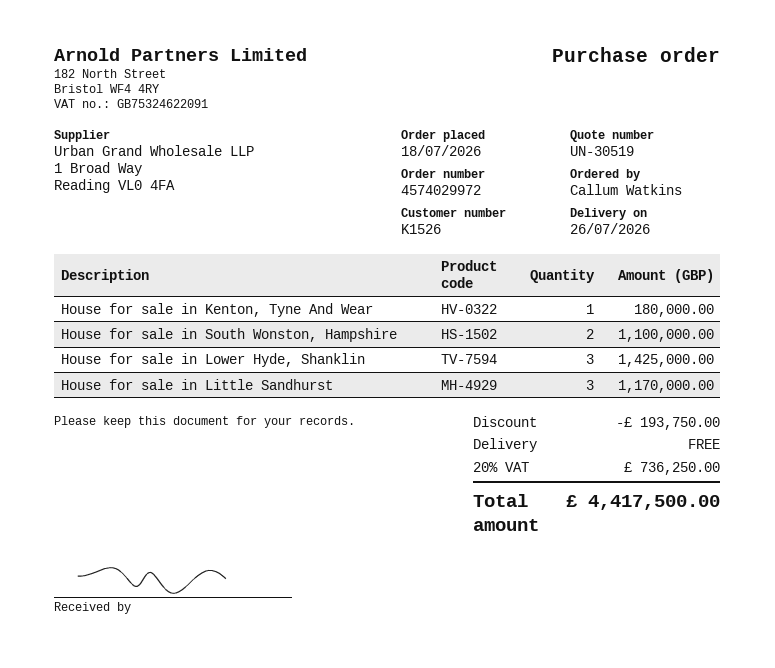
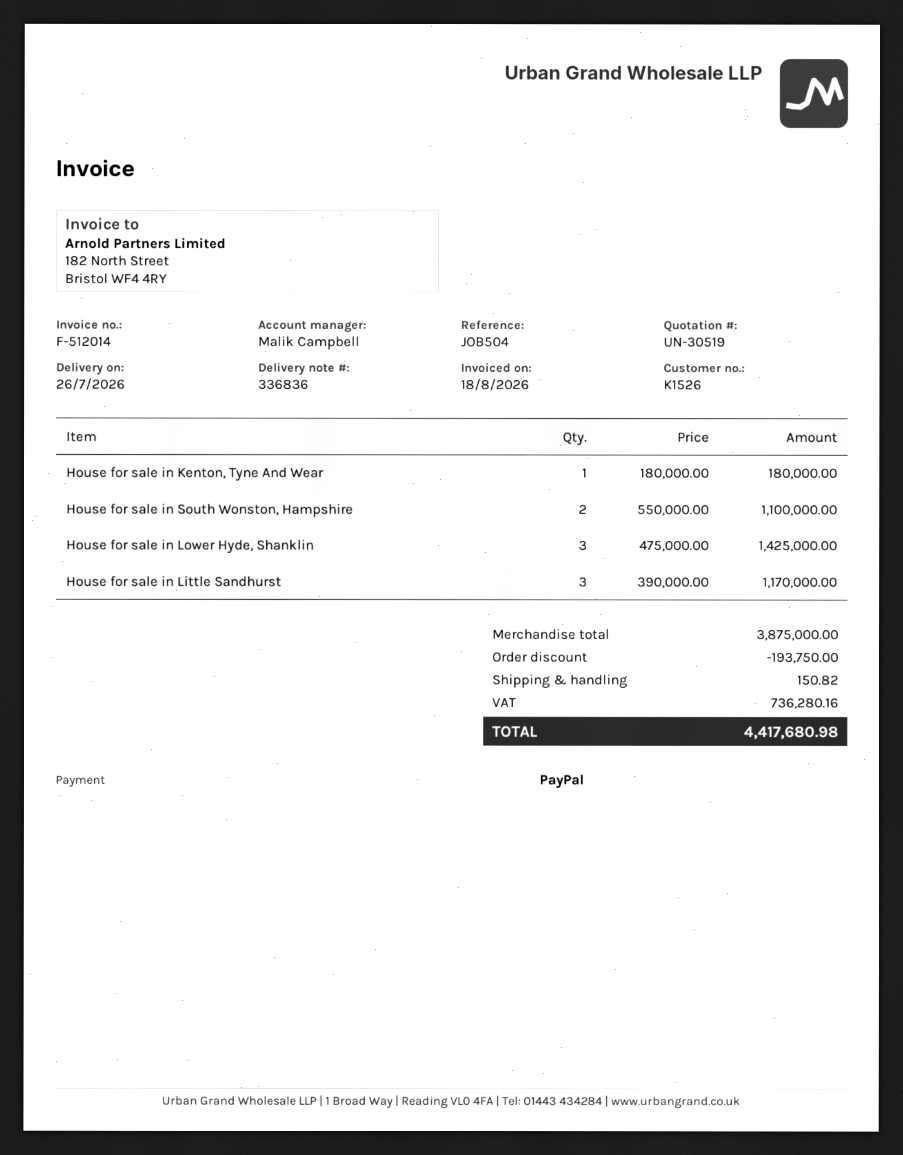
shipping: 0.00 -> 150.82
tax: 736250.00 -> 736280.16
total: 4417500.00 -> 4417680.98

